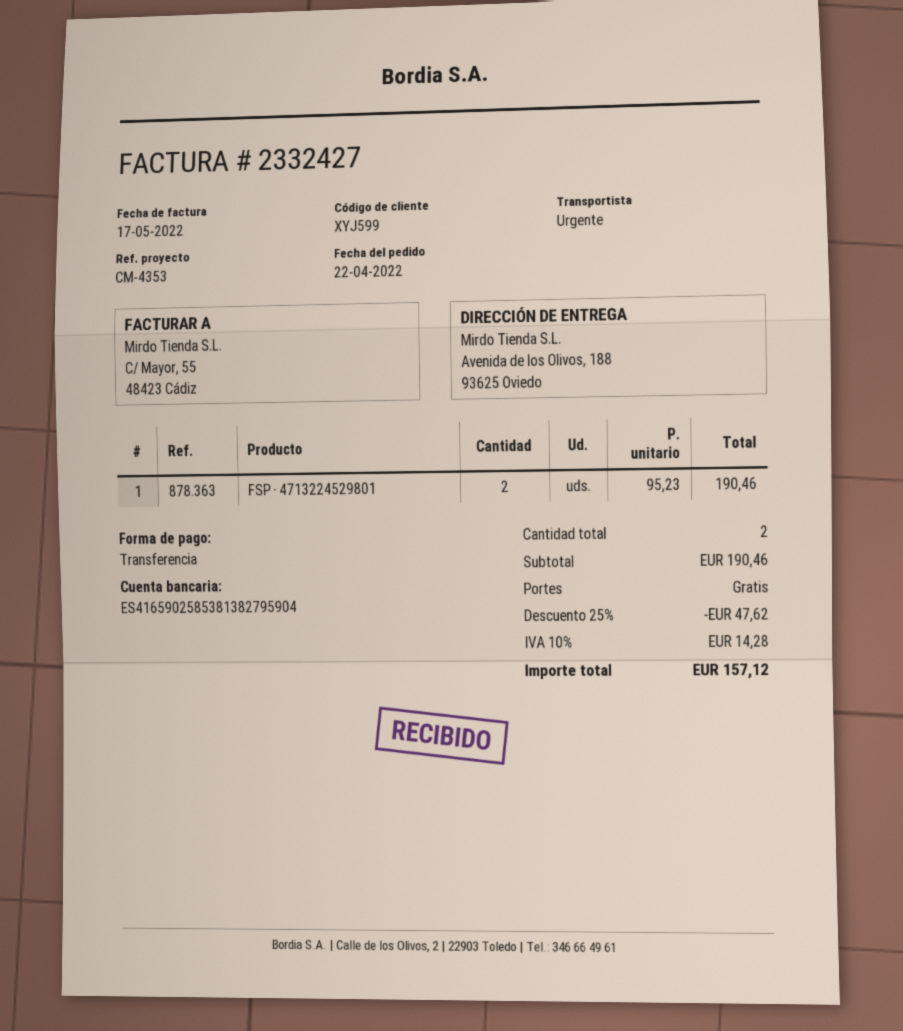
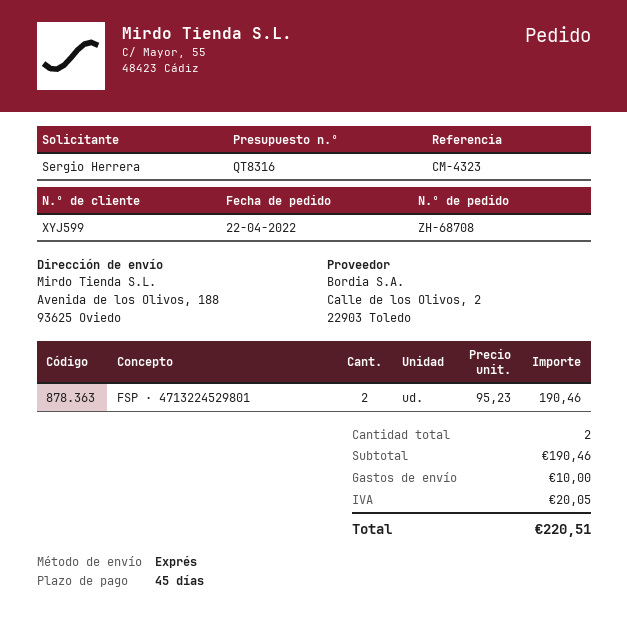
reference: CM-4353 -> CM-4323
discount: 25% = 47.62 -> none
shipping: 0.00 -> 10.00
tax: 14.28 -> 20.05
total: 157.12 -> 220.51

